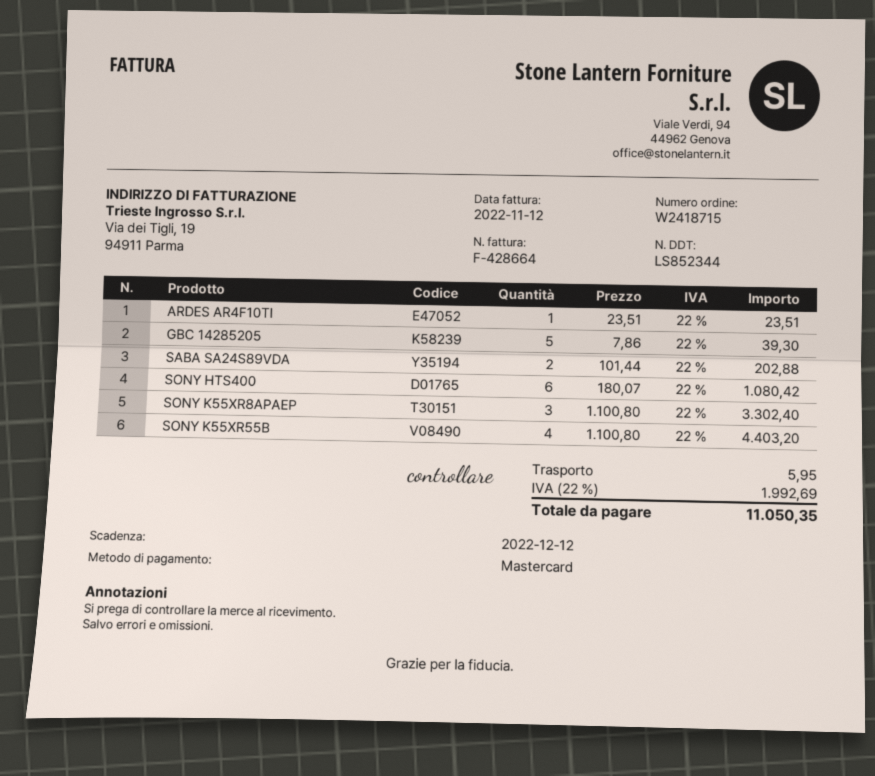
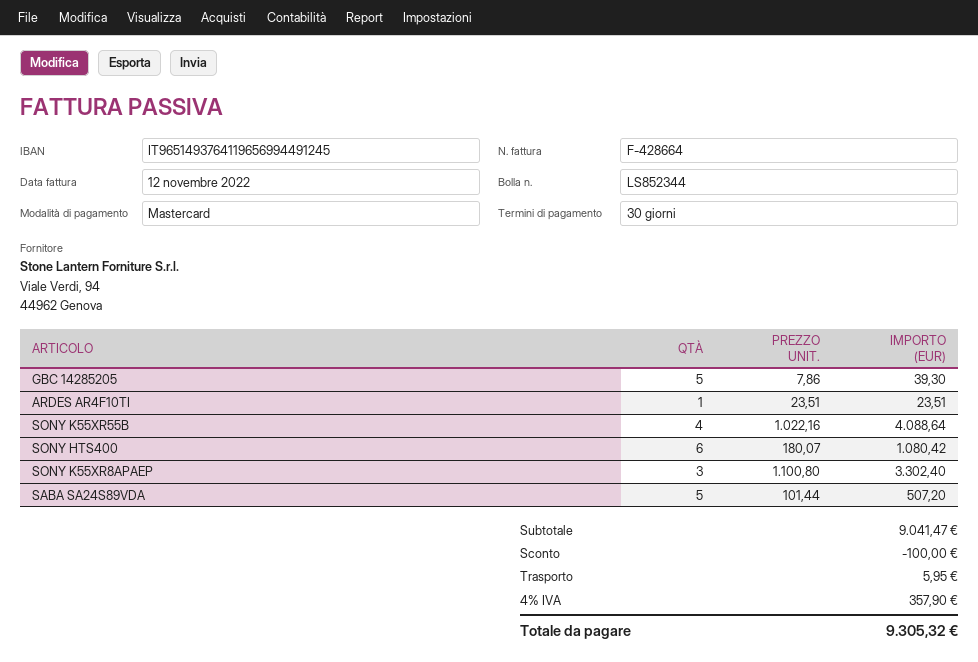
SABA SA24S89VDA: 2 x 101.44 = 202.88 -> 5 x 101.44 = 507.20
SONY K55XR55B: 4 x 1100.80 = 4403.20 -> 4 x 1022.16 = 4088.64
discount: none -> 100.00
tax: 22% = 1992.69 -> 4% = 357.90
total: 11050.35 -> 9305.32

